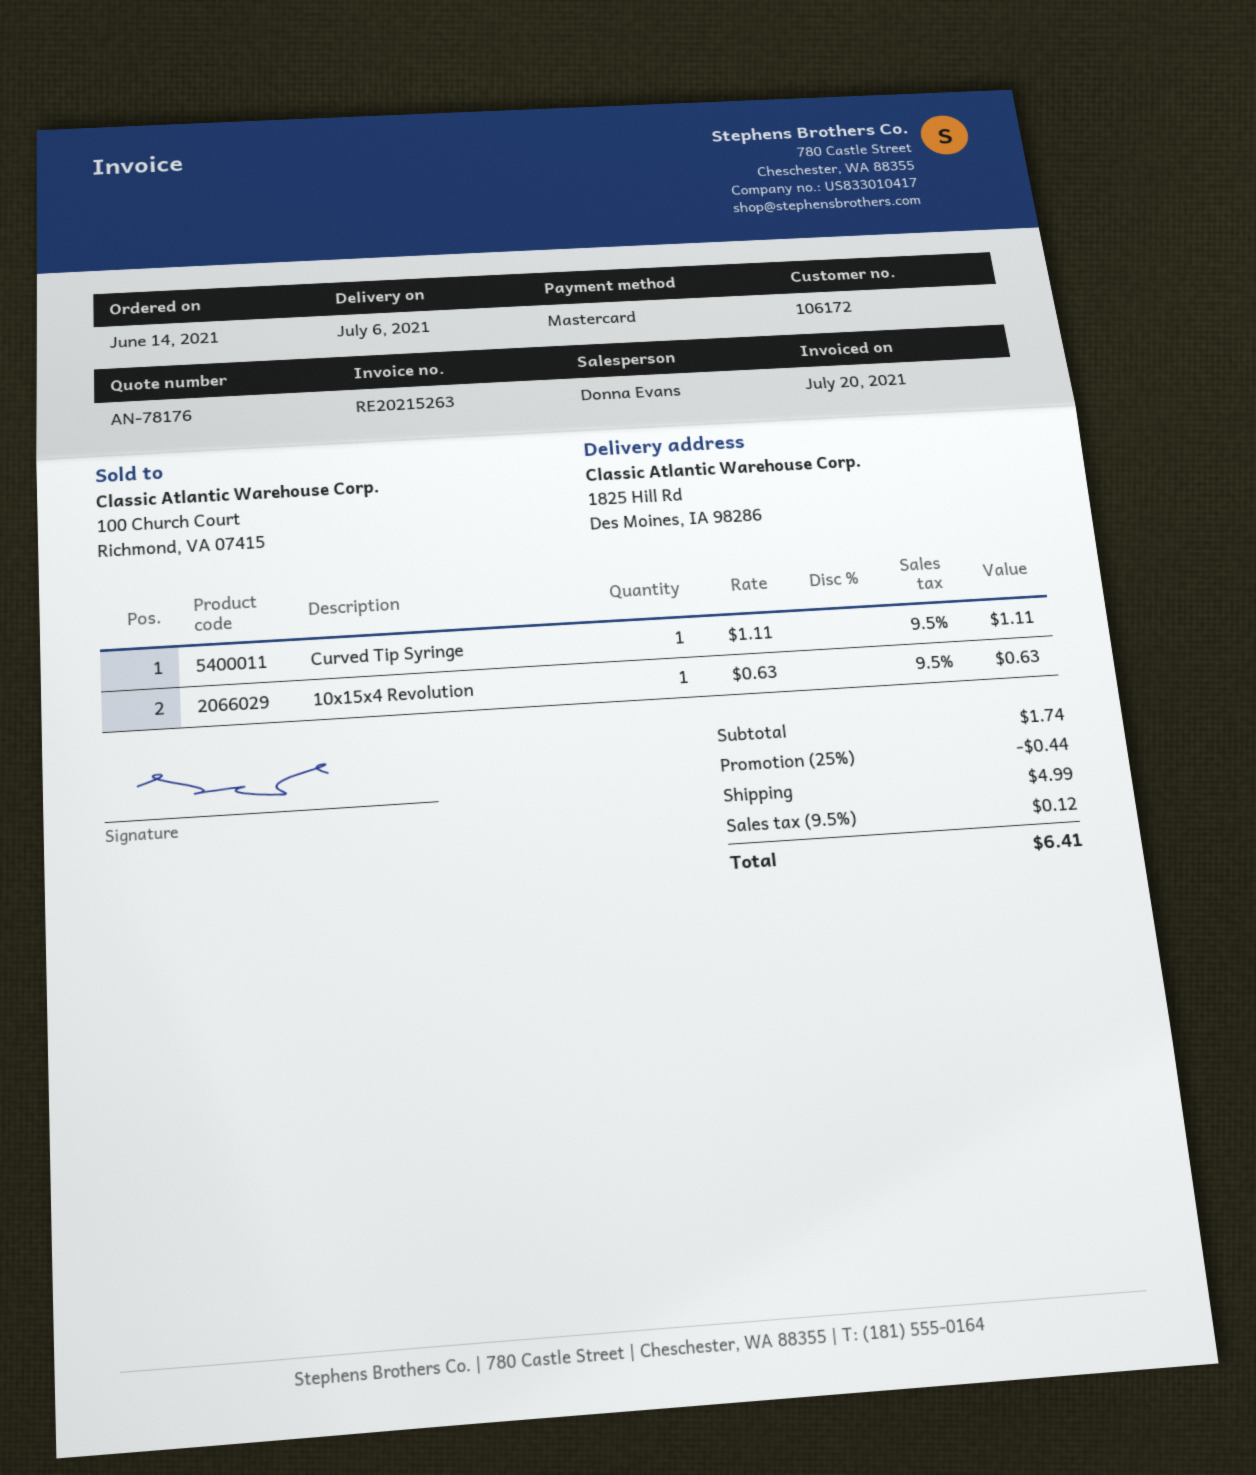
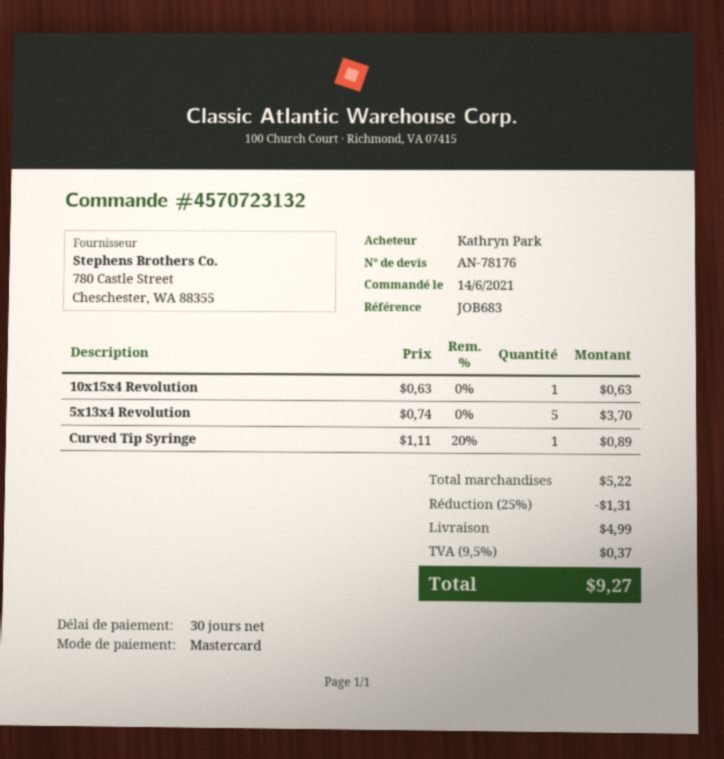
Curved Tip Syringe: 1 x 1.11 = 1.11 -> 1 x 1.11 - 20% = 0.89
5x13x4 Revolution: none -> 5 x 0.74 = 3.70
subtotal: 1.74 -> 5.22
discount: 25% = 0.44 -> 25% = 1.31
tax: 9.5% = 0.12 -> 9.5% = 0.37
total: 6.41 -> 9.27

